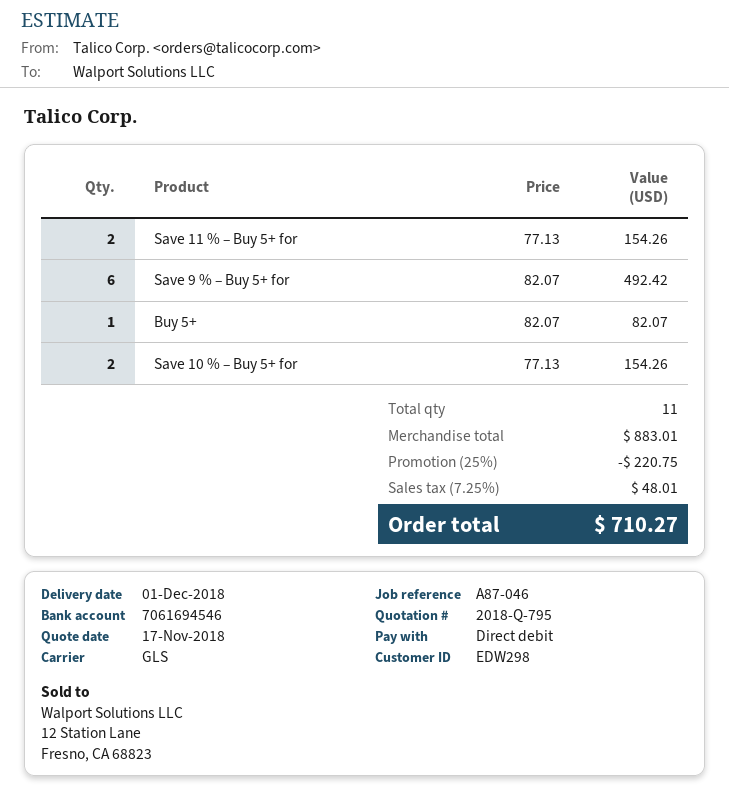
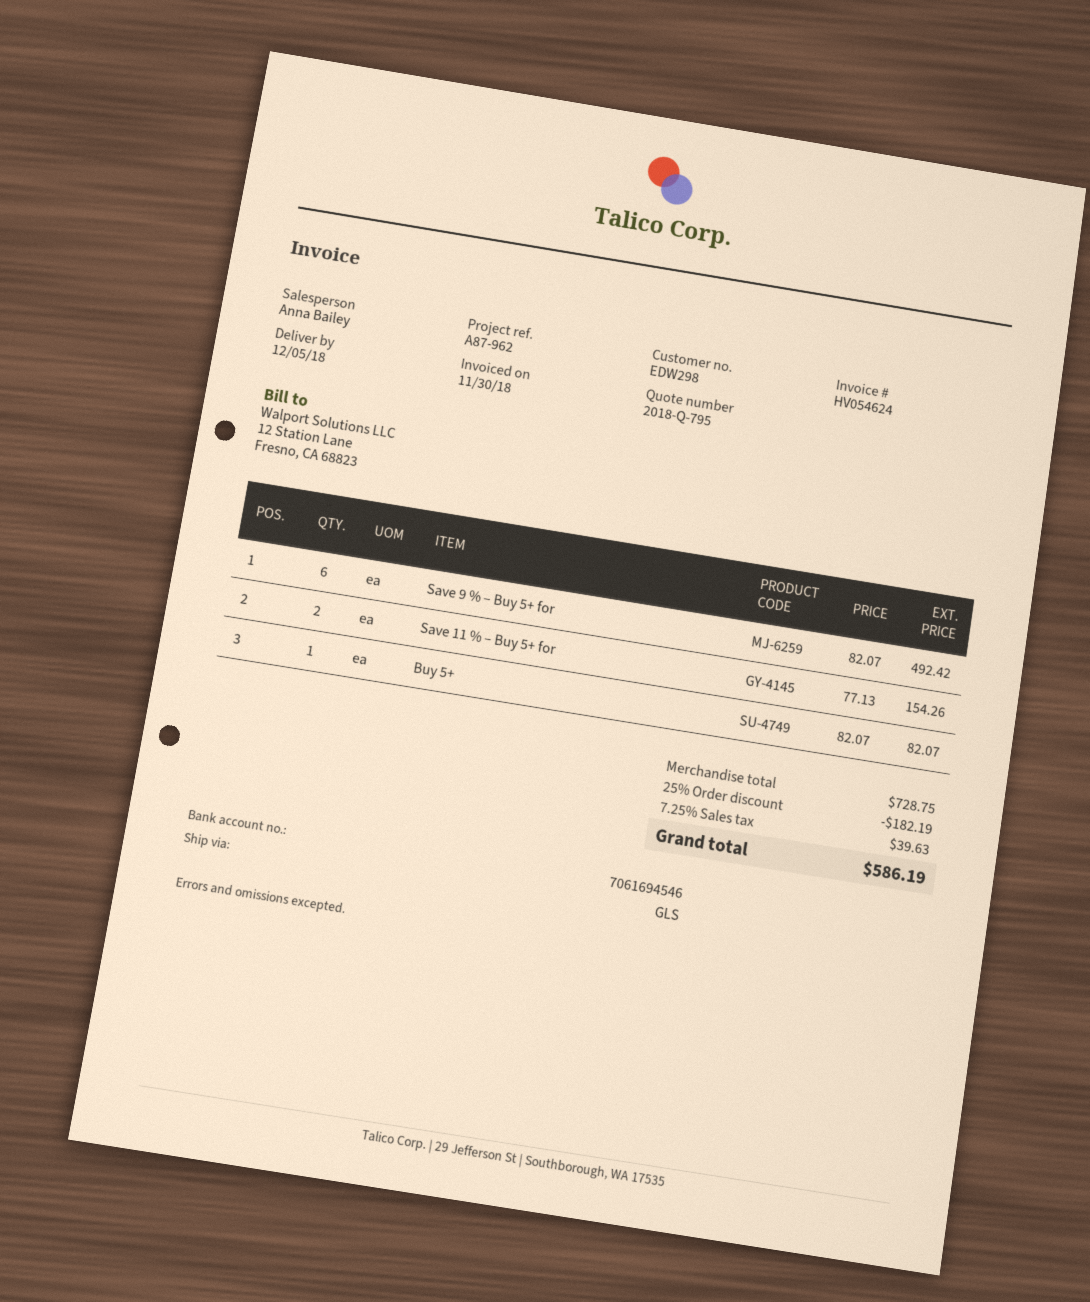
delivery date: 2018-12-01 -> 2018-12-05
reference: A87-046 -> A87-962
Save 10 % – Buy 5+ for: 2 x 77.13 = 154.26 -> none
subtotal: 883.01 -> 728.75
discount: 25% = 220.75 -> 25% = 182.19
tax: 7.25% = 48.01 -> 7.25% = 39.63
total: 710.27 -> 586.19

